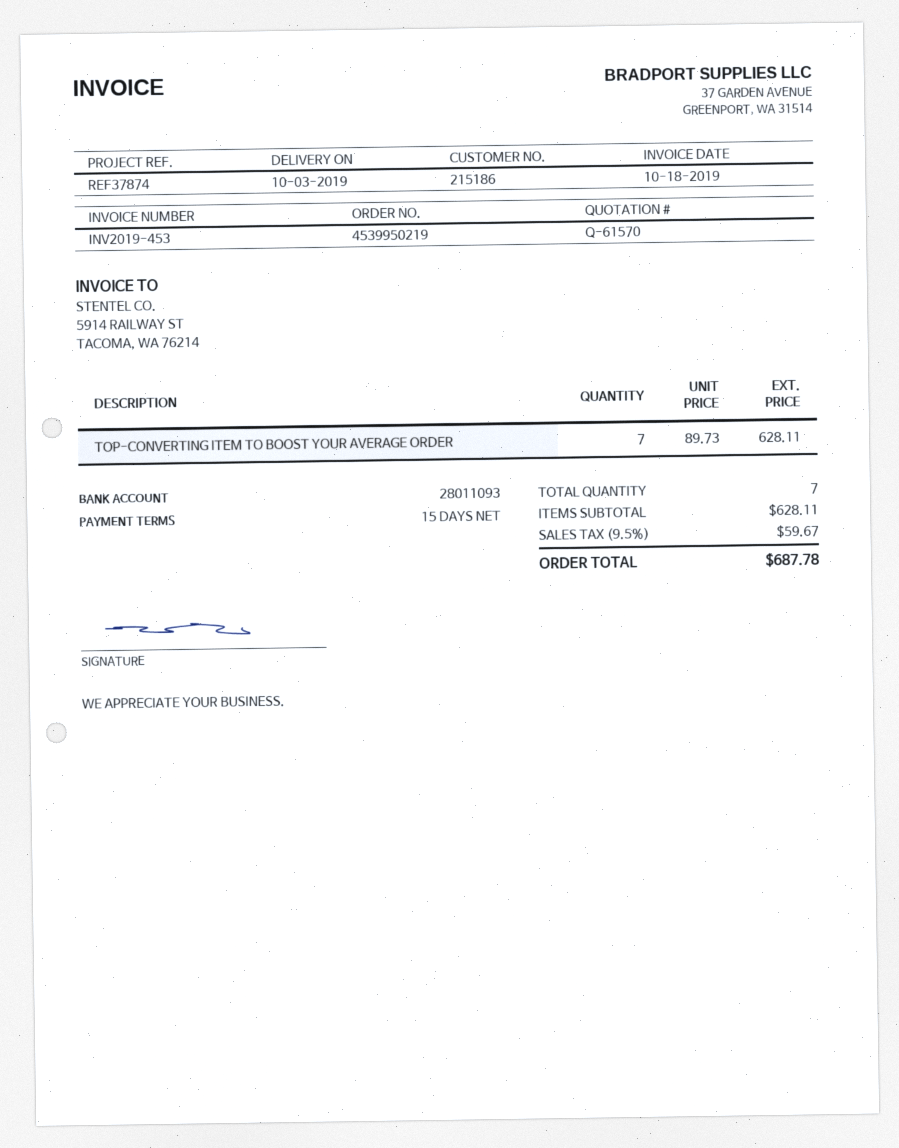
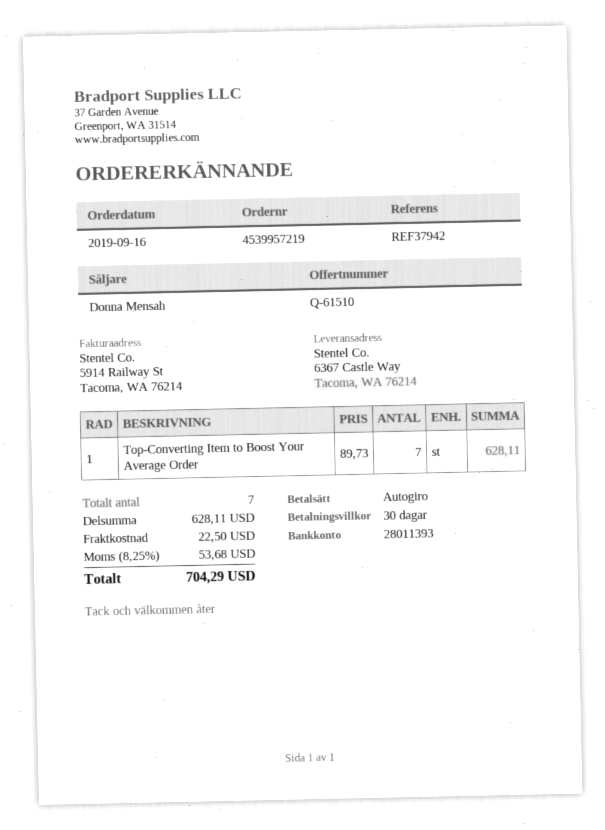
quote number: Q-61570 -> Q-61510
order number: 4539950219 -> 4539957219
payment terms: 15 days -> 30 days
reference: REF37874 -> REF37942
bank account: 28011093 -> 28011393
shipping: none -> 22.50
tax: 9.5% = 59.67 -> 8.25% = 53.68
total: 687.78 -> 704.29

